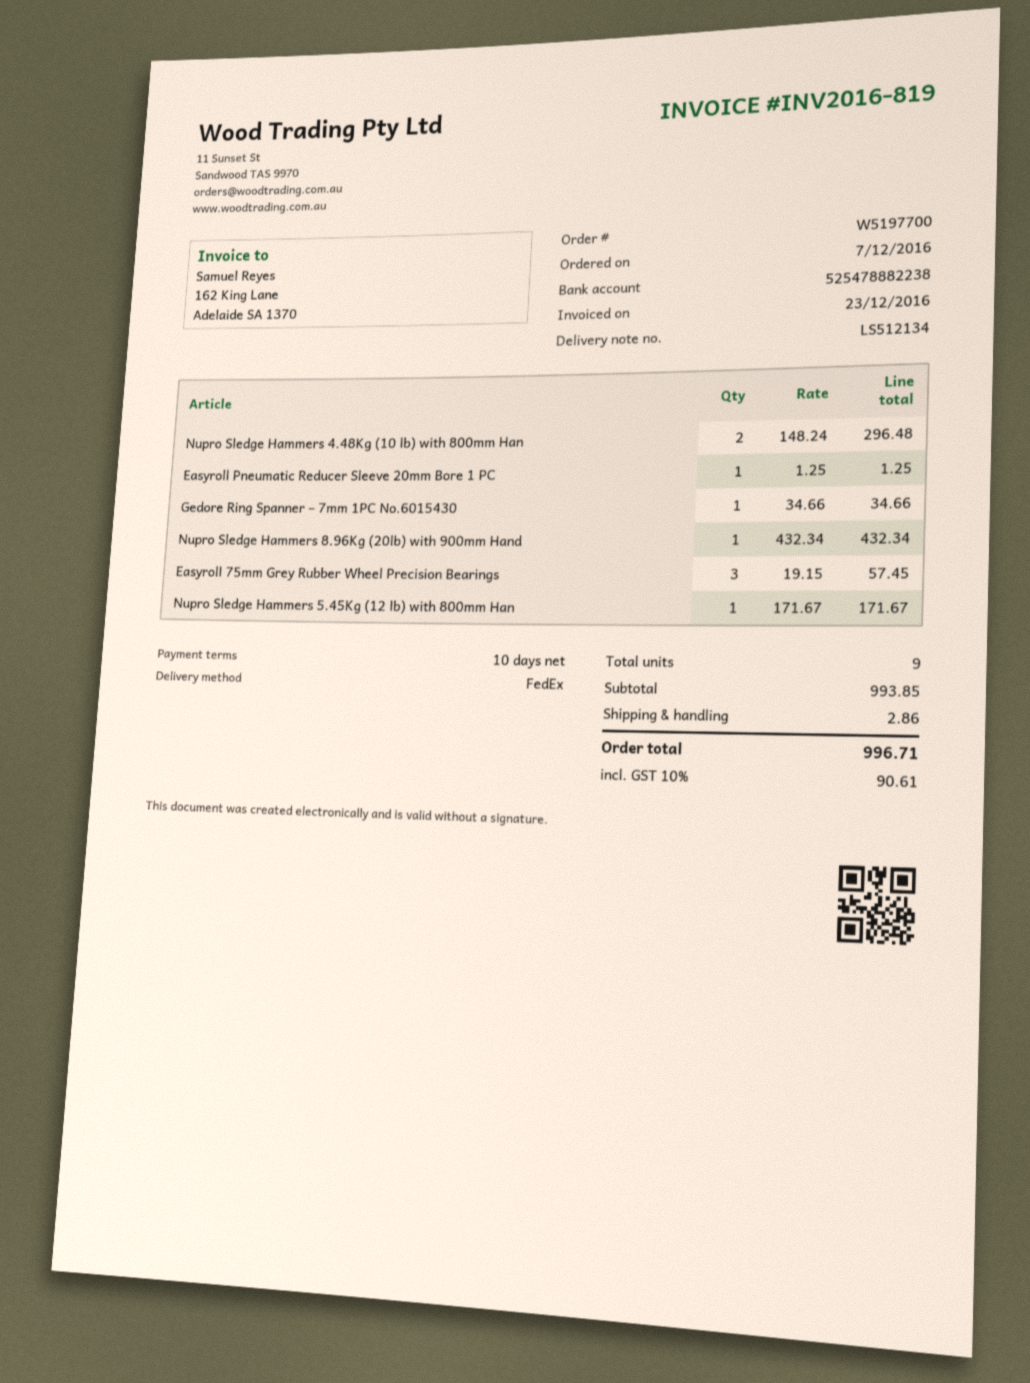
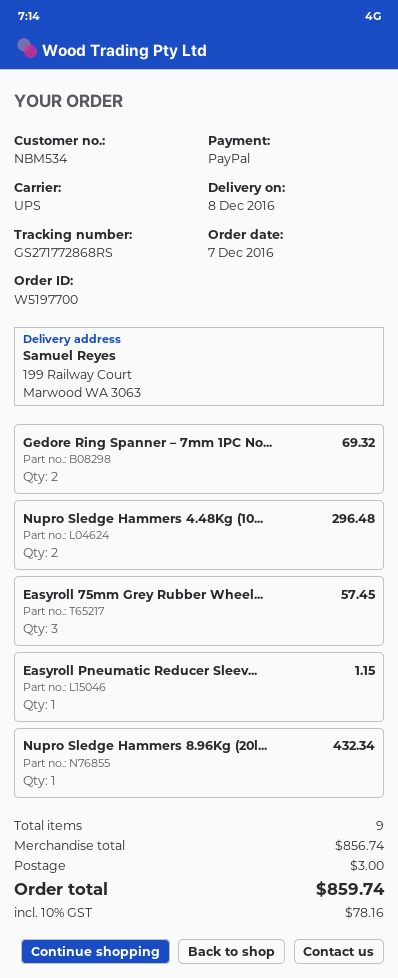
shipping method: FedEx -> UPS
Easyroll Pneumatic Reducer Sleeve 20mm Bore 1 PC: 1 for 1.25 -> 1 for 1.15
Gedore Ring Spanner – 7mm 1PC No.6015430: 1 for 34.66 -> 2 for 69.32
Nupro Sledge Hammers 5.45Kg (12 lb) with 800mm Han: 1 for 171.67 -> none
subtotal: 993.85 -> 856.74
shipping: 2.86 -> 3.00
tax: 10% = 90.61 -> 10% = 78.16
total: 996.71 -> 859.74

